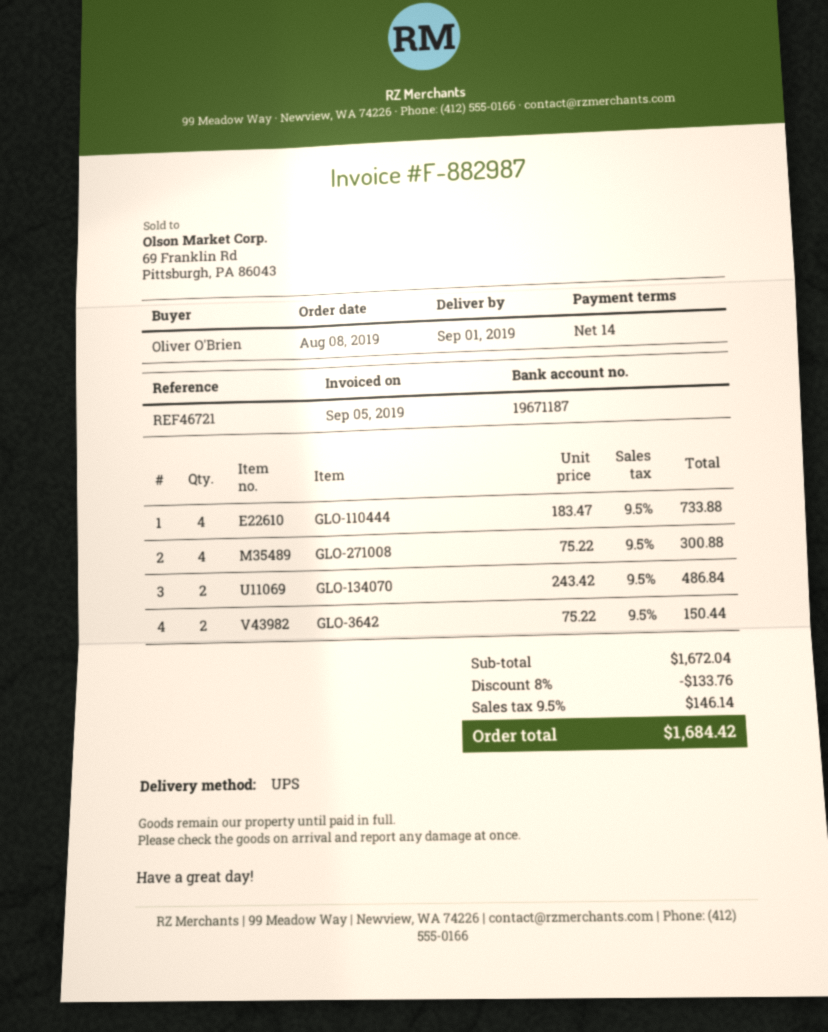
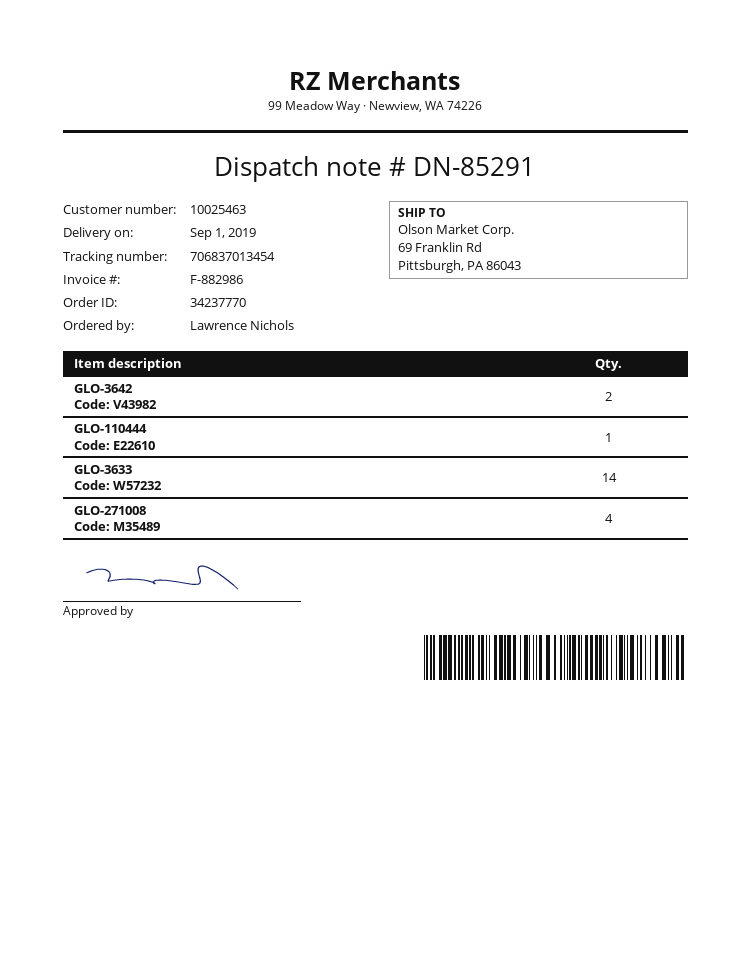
invoice number: F-882987 -> F-882986
ordered by: Oliver O'Brien -> Lawrence Nichols
GLO-110444: 4 -> 1
GLO-134070: 2 -> none
GLO-3633: none -> 14

